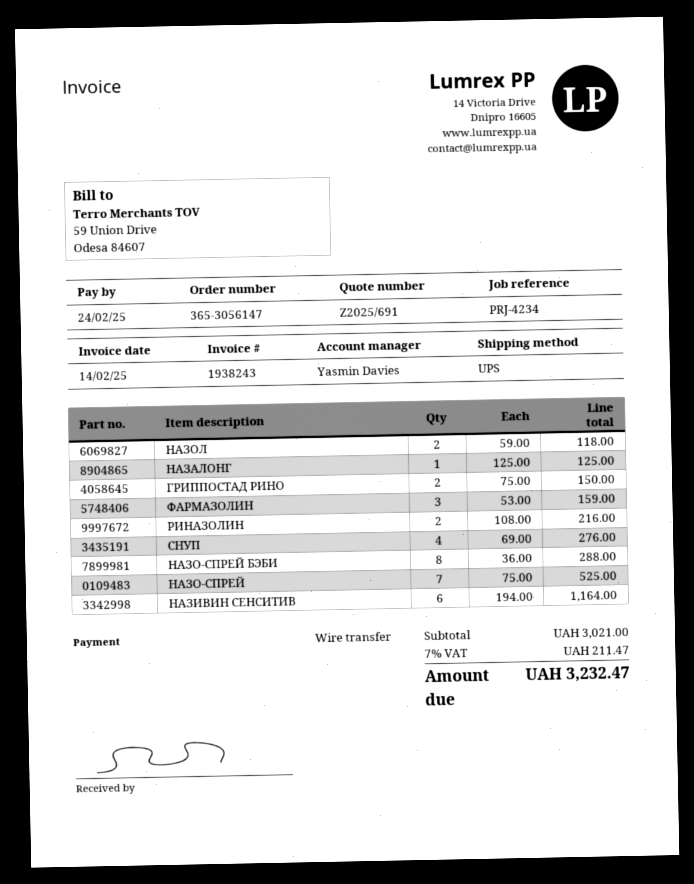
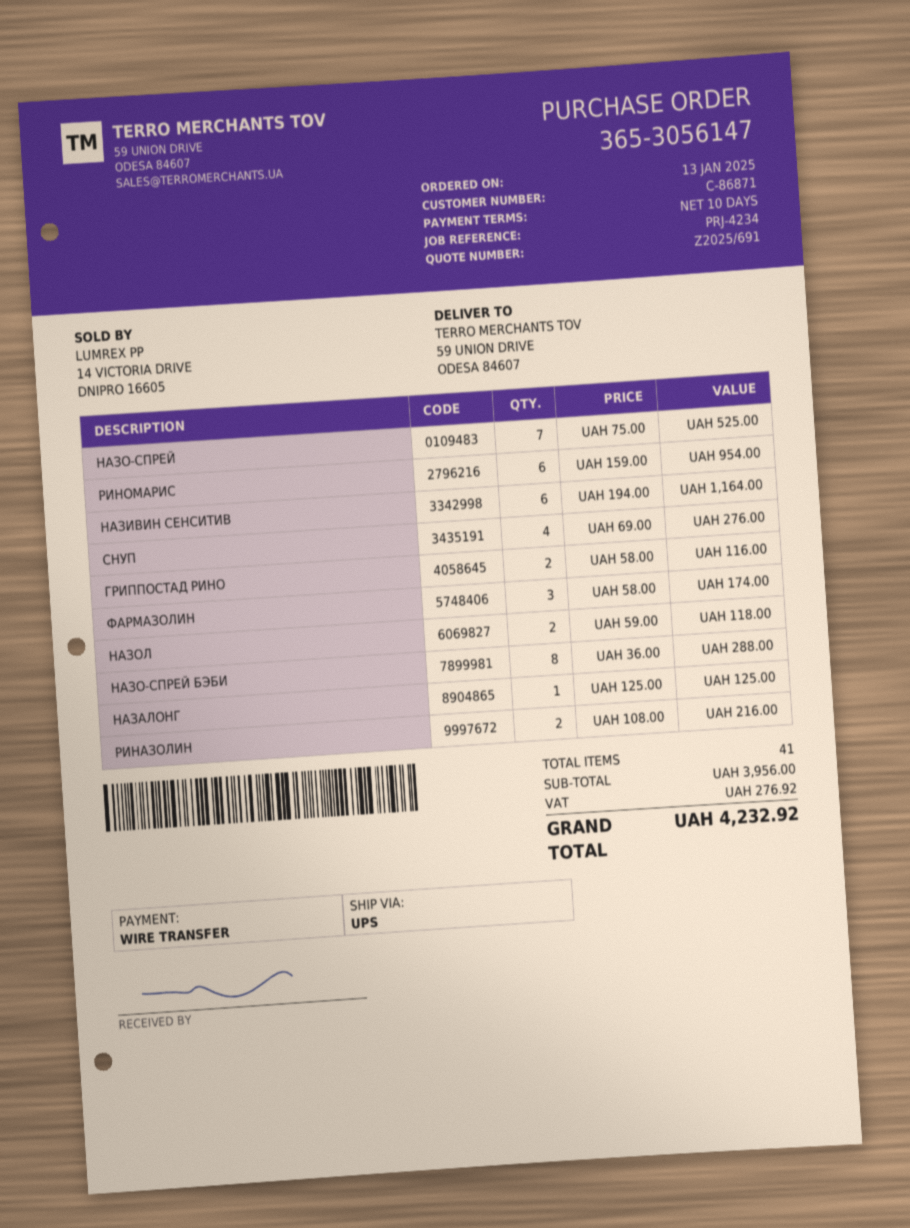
ГРИППОСТАД РИНО: 2 x 75.00 = 150.00 -> 2 x 58.00 = 116.00
ФАРМАЗОЛИН: 3 x 53.00 = 159.00 -> 3 x 58.00 = 174.00
РИНОМАРИС: none -> 6 x 159.00 = 954.00
subtotal: 3021.00 -> 3956.00
tax: 211.47 -> 276.92
total: 3232.47 -> 4232.92

